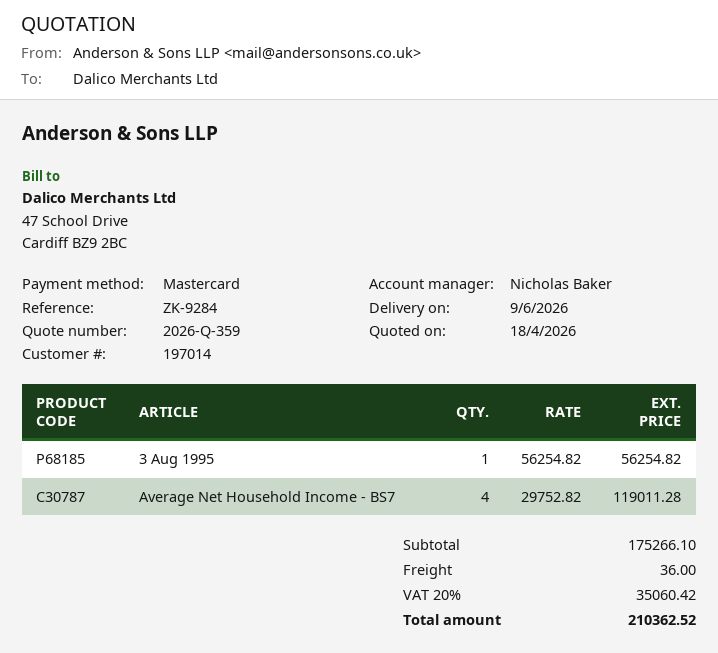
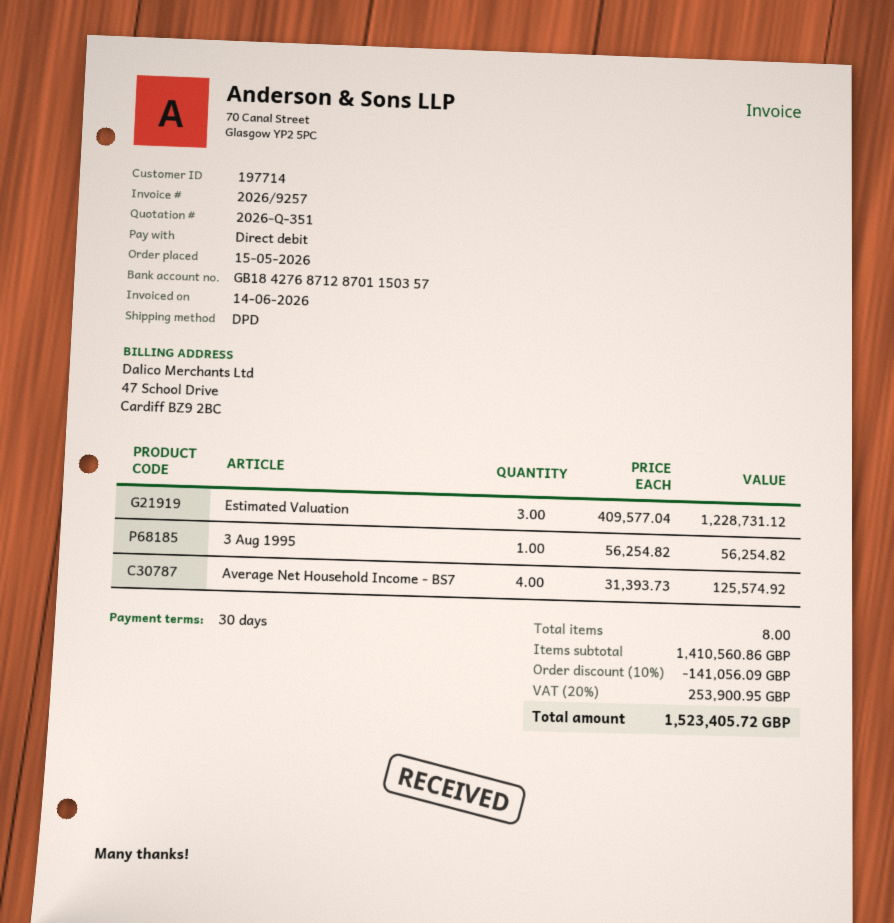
quote number: 2026-Q-359 -> 2026-Q-351
customer number: 197014 -> 197714
payment method: Mastercard -> direct debit
Average Net Household Income - BS7: 4 x 29752.82 = 119011.28 -> 4 x 31393.73 = 125574.92
Estimated Valuation: none -> 3 x 409577.04 = 1228731.12
subtotal: 175266.10 -> 1410560.86
discount: none -> 10% = 141056.09
shipping: 36.00 -> none
tax: 20% = 35060.42 -> 20% = 253900.95
total: 210362.52 -> 1523405.72

